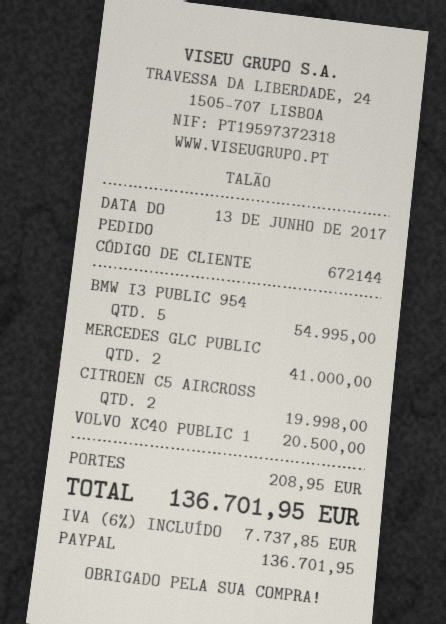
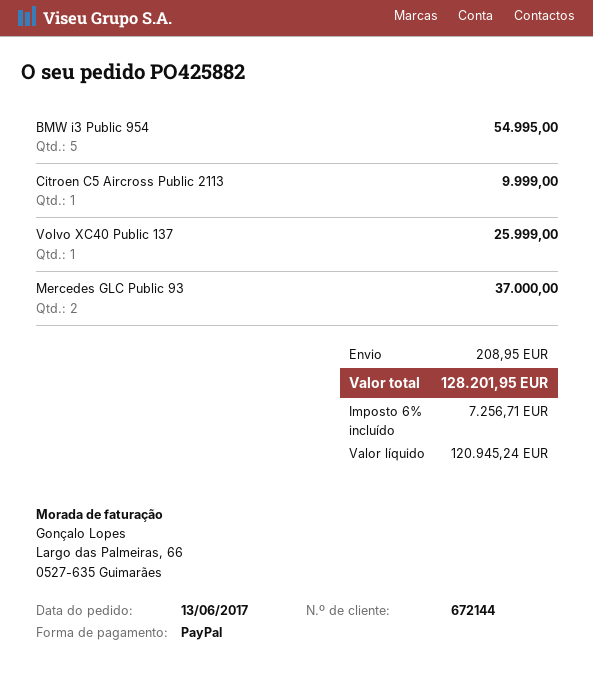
MERCEDES GLC PUBLIC: 2 for 41000.00 -> 2 for 37000.00
CITROEN C5 AIRCROSS: 2 for 19998.00 -> 1 for 9999.00
VOLVO XC40 PUBLIC 1: 1 for 20500.00 -> 1 for 25999.00
tax: 6% = 7737.85 -> 6% = 7256.71
total: 136701.95 -> 128201.95

